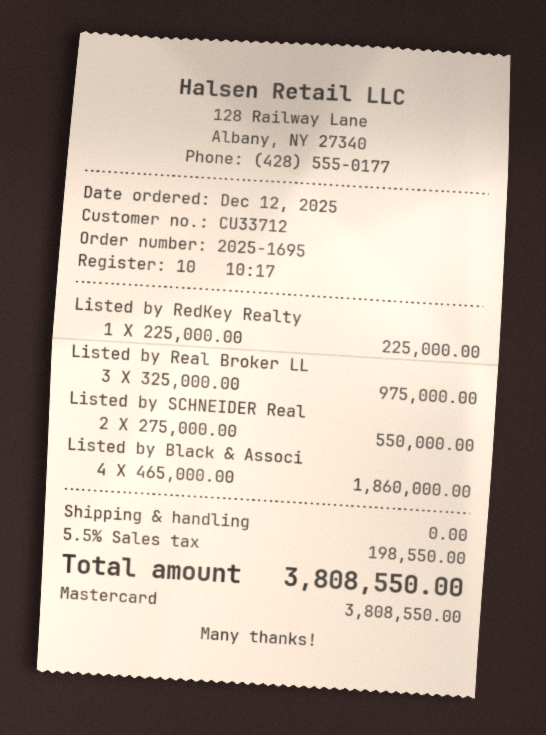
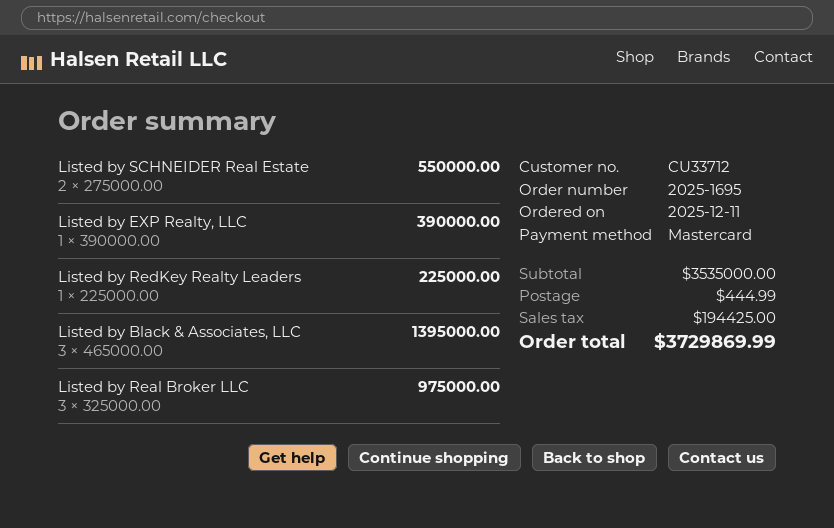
order date: 2025-12-12 -> 2025-12-11
Listed by Black & Associ: 4 x 465000.00 = 1860000.00 -> 3 x 465000.00 = 1395000.00
Listed by EXP Realty, LLC: none -> 1 x 390000.00 = 390000.00
shipping: 0.00 -> 444.99
tax: 198550.00 -> 194425.00
total: 3808550.00 -> 3729869.99

